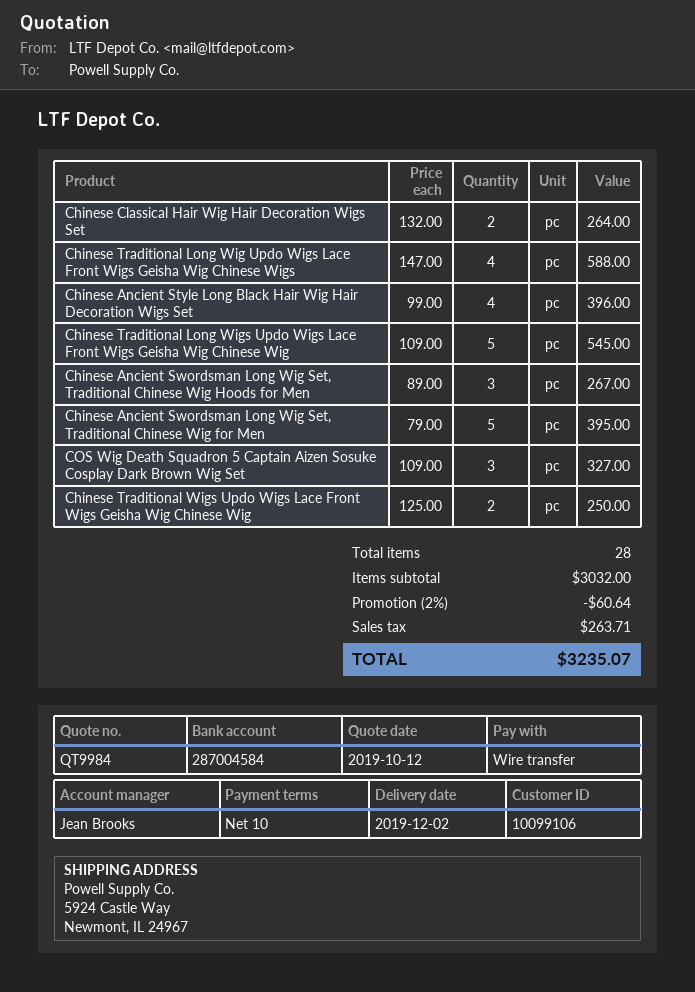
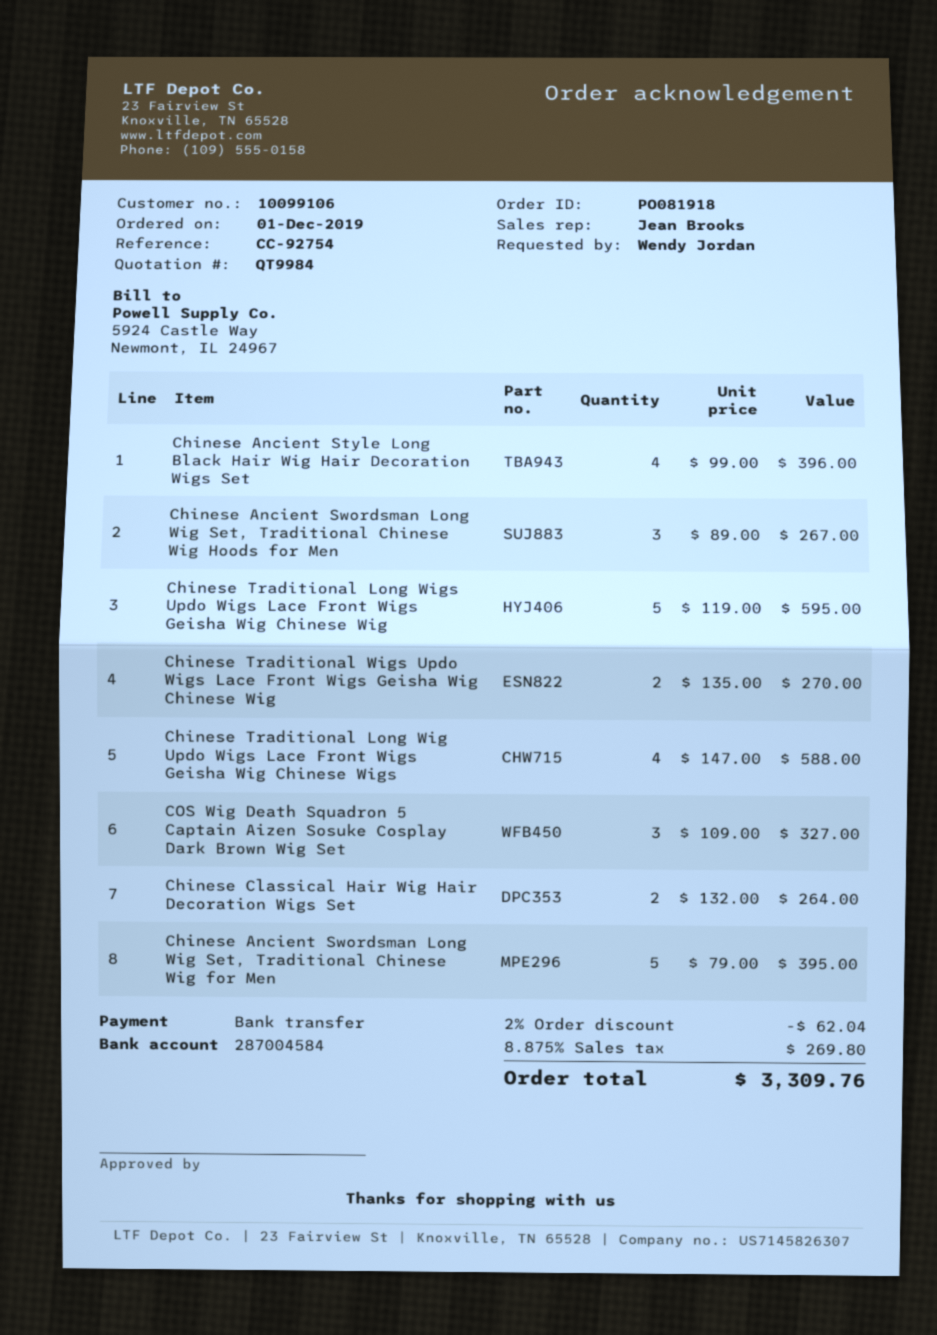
Chinese Traditional Long Wigs Updo Wigs Lace Front Wigs Geisha Wig Chinese Wig: 5 x 109.00 = 545.00 -> 5 x 119.00 = 595.00
Chinese Traditional Wigs Updo Wigs Lace Front Wigs Geisha Wig Chinese Wig: 2 x 125.00 = 250.00 -> 2 x 135.00 = 270.00
discount: 2% = 60.64 -> 2% = 62.04
tax: 263.71 -> 269.80
total: 3235.07 -> 3309.76

